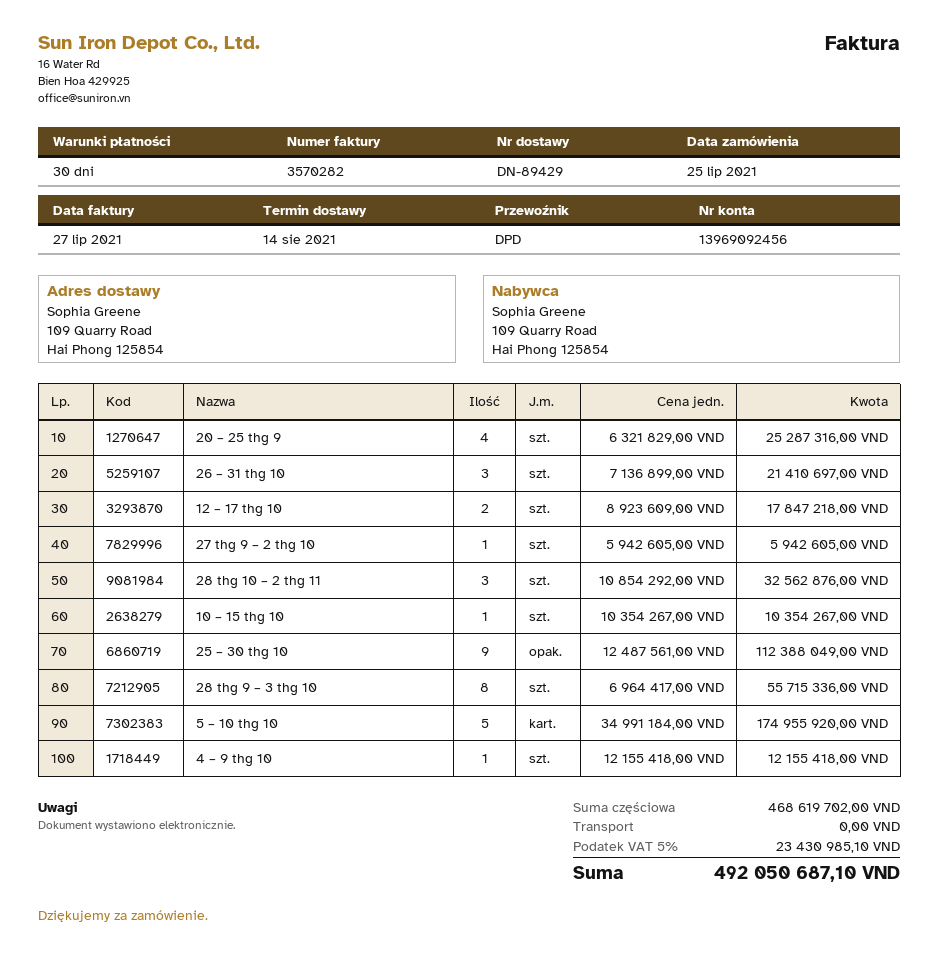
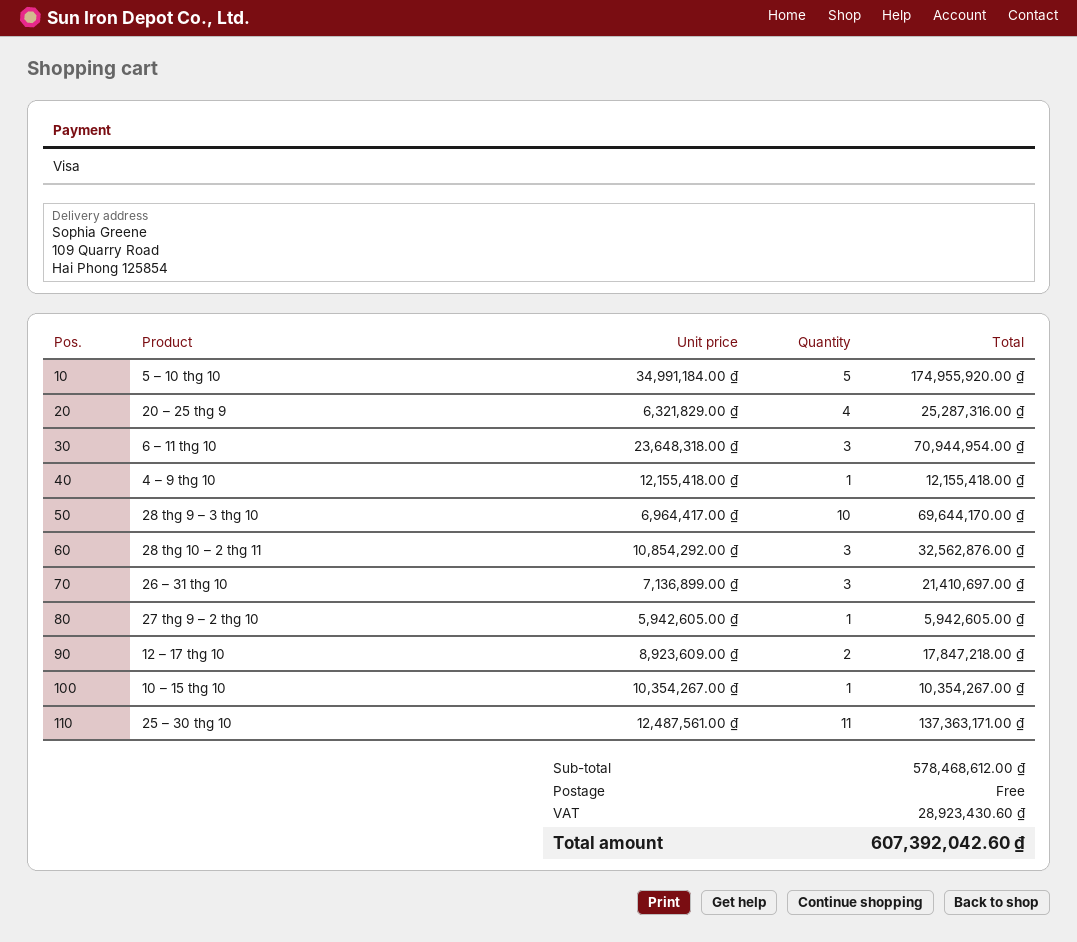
25 – 30 thg 10: 9 x 12487561.00 = 112388049.00 -> 11 x 12487561.00 = 137363171.00
28 thg 9 – 3 thg 10: 8 x 6964417.00 = 55715336.00 -> 10 x 6964417.00 = 69644170.00
6 – 11 thg 10: none -> 3 x 23648318.00 = 70944954.00
subtotal: 468619702.00 -> 578468612.00
tax: 23430985.10 -> 28923430.60
total: 492050687.10 -> 607392042.60

